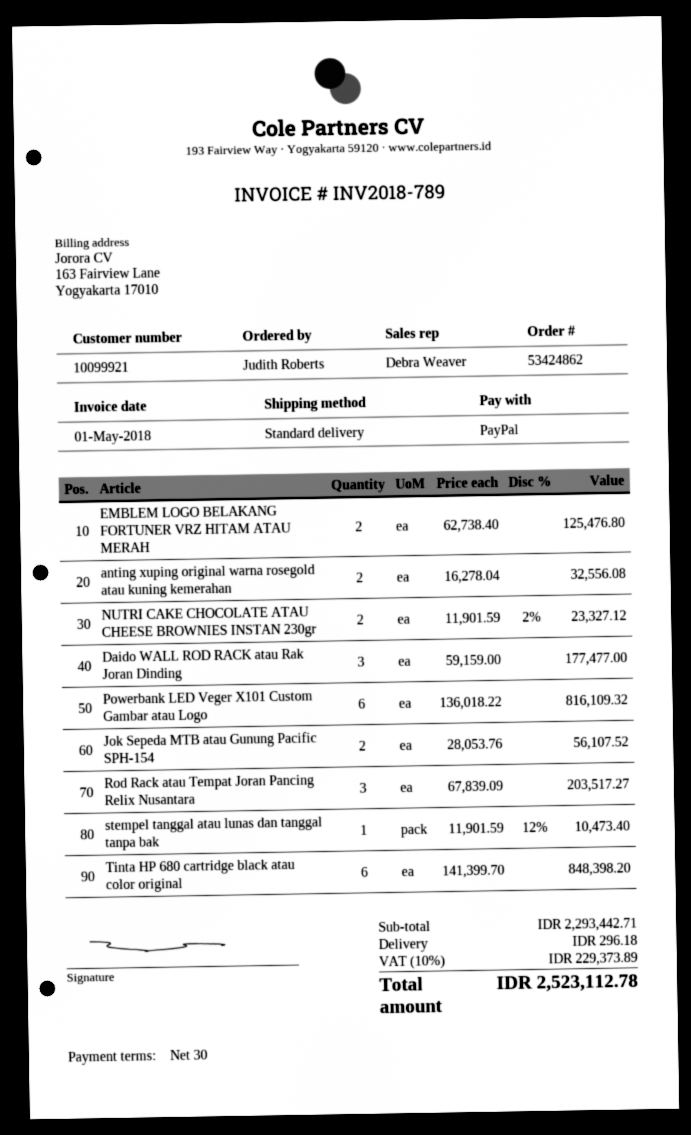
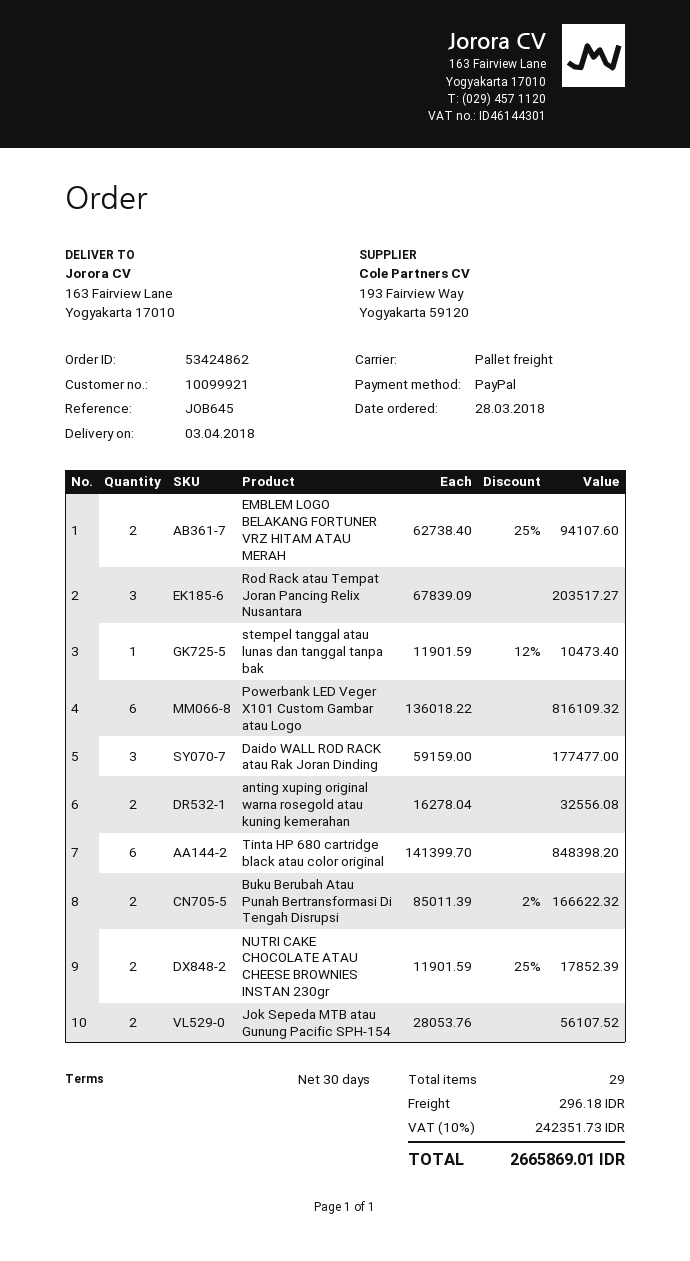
shipping method: standard -> pallet freight
EMBLEM LOGO BELAKANG FORTUNER VRZ HITAM ATAU MERAH: 2 x 62738.40 = 125476.80 -> 2 x 62738.40 - 25% = 94107.60
NUTRI CAKE CHOCOLATE ATAU CHEESE BROWNIES INSTAN 230gr: 2 x 11901.59 - 2% = 23327.12 -> 2 x 11901.59 - 25% = 17852.39
Buku Berubah Atau Punah Bertransformasi Di Tengah Disrupsi: none -> 2 x 85011.39 - 2% = 166622.32
tax: 10% = 229373.89 -> 10% = 242351.73
total: 2523112.78 -> 2665869.01

